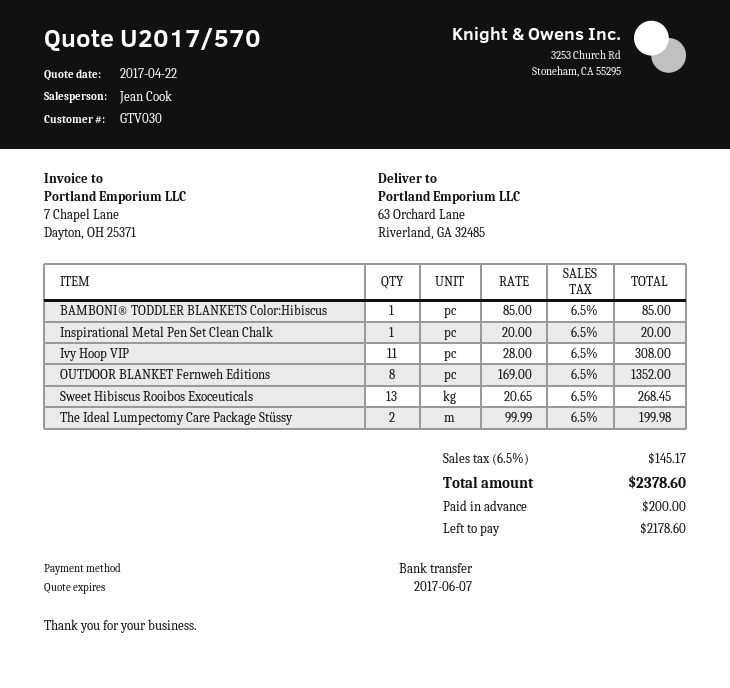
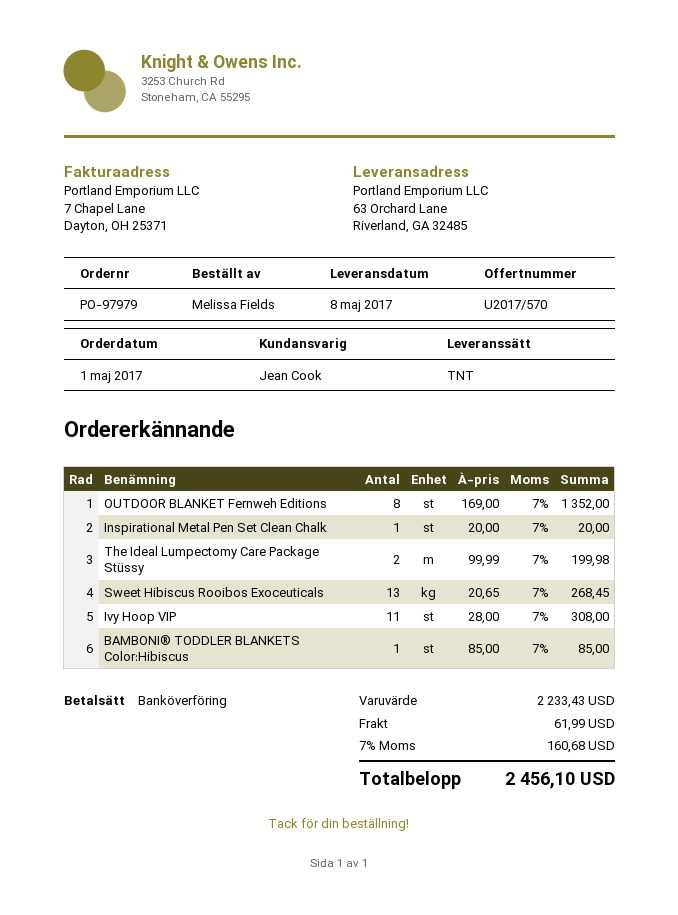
shipping: none -> 61.99
tax: 6.5% = 145.17 -> 7% = 160.68
total: 2378.60 -> 2456.10

